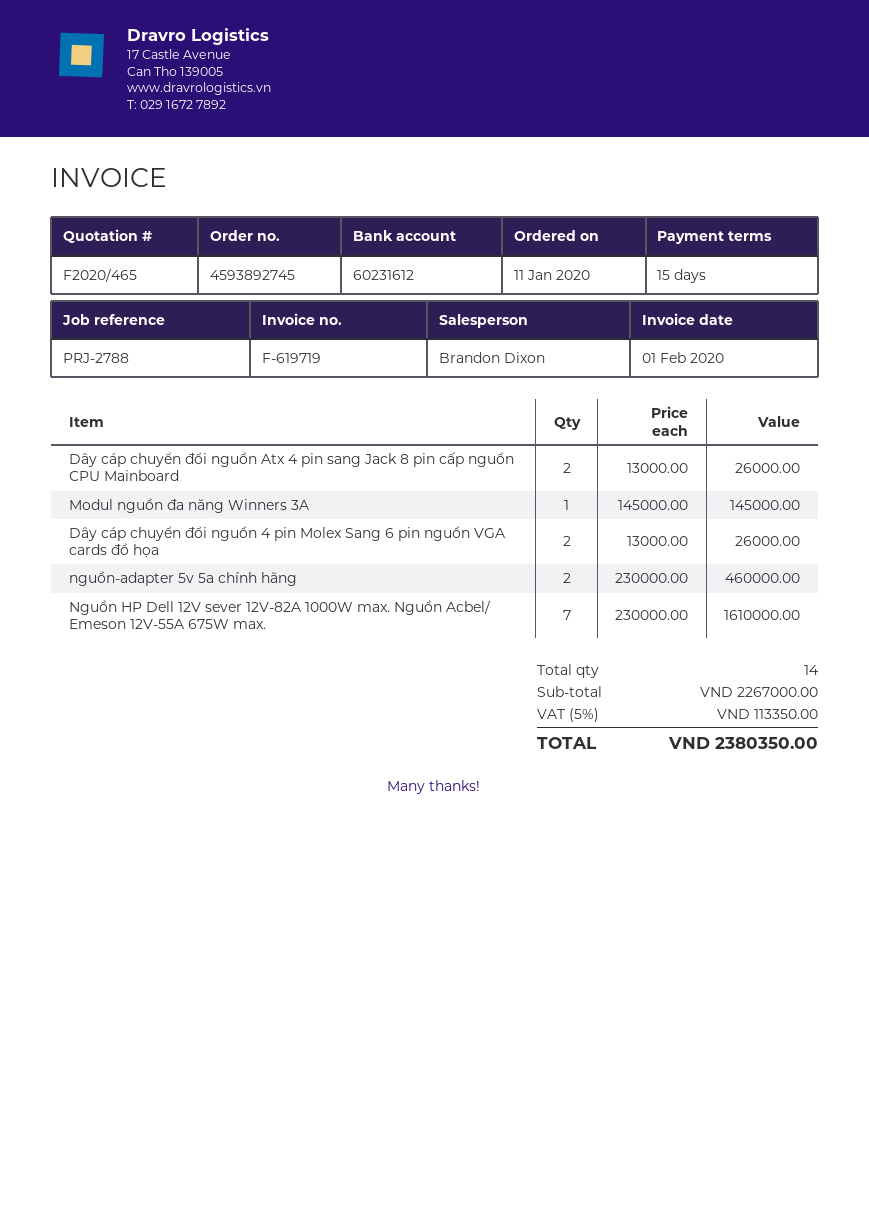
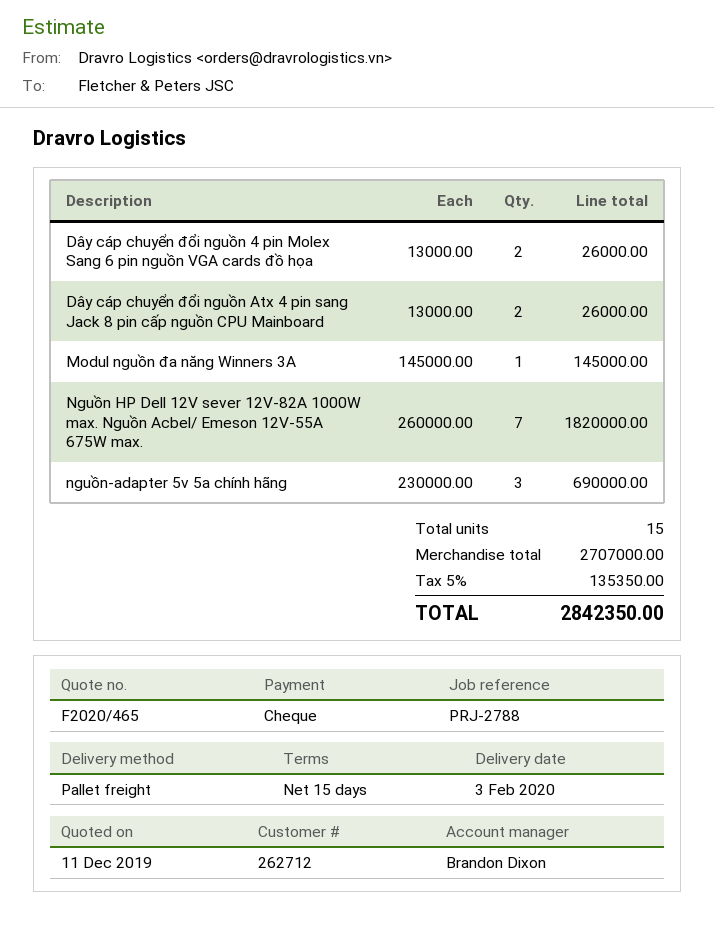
nguồn-adapter 5v 5a chính hãng: 2 x 230000.00 = 460000.00 -> 3 x 230000.00 = 690000.00
Nguồn HP Dell 12V sever 12V-82A 1000W max. Nguồn Acbel/ Emeson 12V-55A 675W max.: 7 x 230000.00 = 1610000.00 -> 7 x 260000.00 = 1820000.00
total quantity: 14 -> 15
subtotal: 2267000.00 -> 2707000.00
tax: 5% = 113350.00 -> 5% = 135350.00
total: 2380350.00 -> 2842350.00

